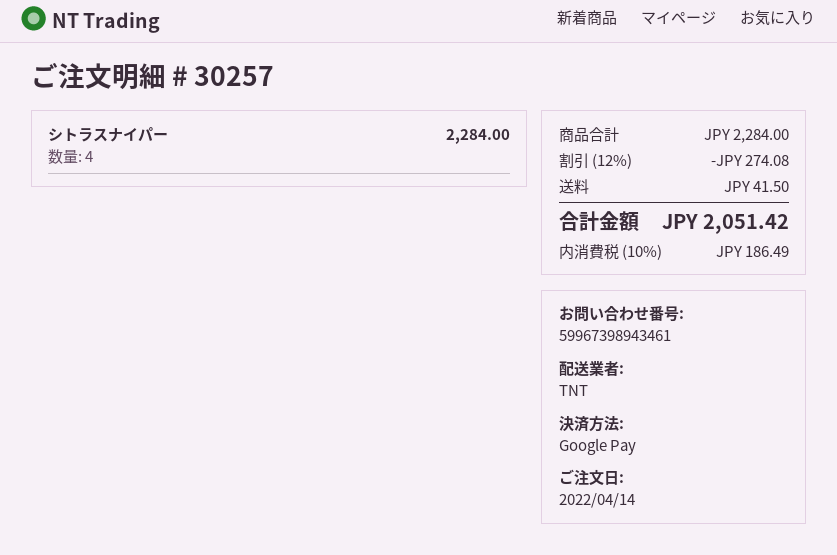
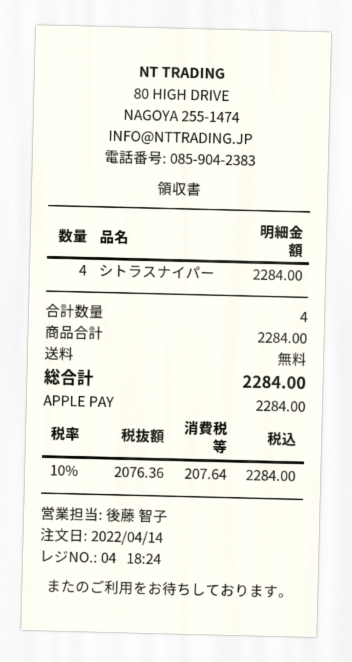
payment method: Google Pay -> Apple Pay
discount: 12% = 274.08 -> none
shipping: 41.50 -> 0.00
tax: 10% = 186.49 -> 10% = 207.64
total: 2051.42 -> 2284.00

